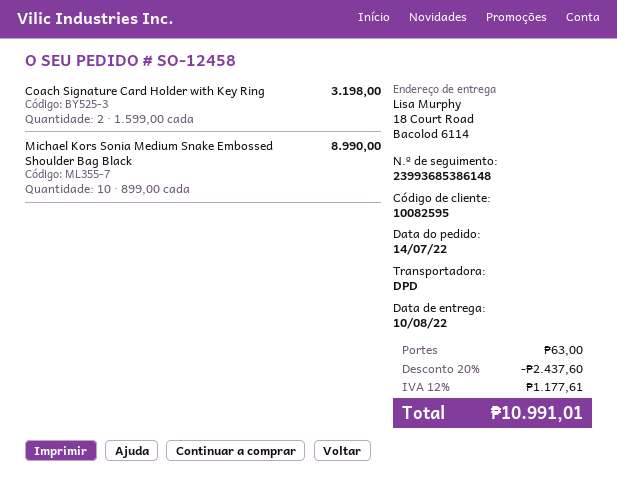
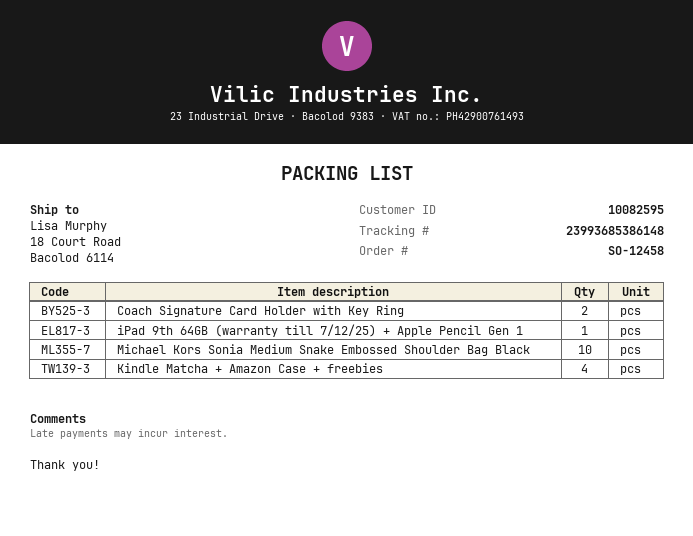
iPad 9th 64GB (warranty till 7/12/25) + Apple Pencil Gen 1: none -> 1
Kindle Matcha + Amazon Case + freebies: none -> 4

